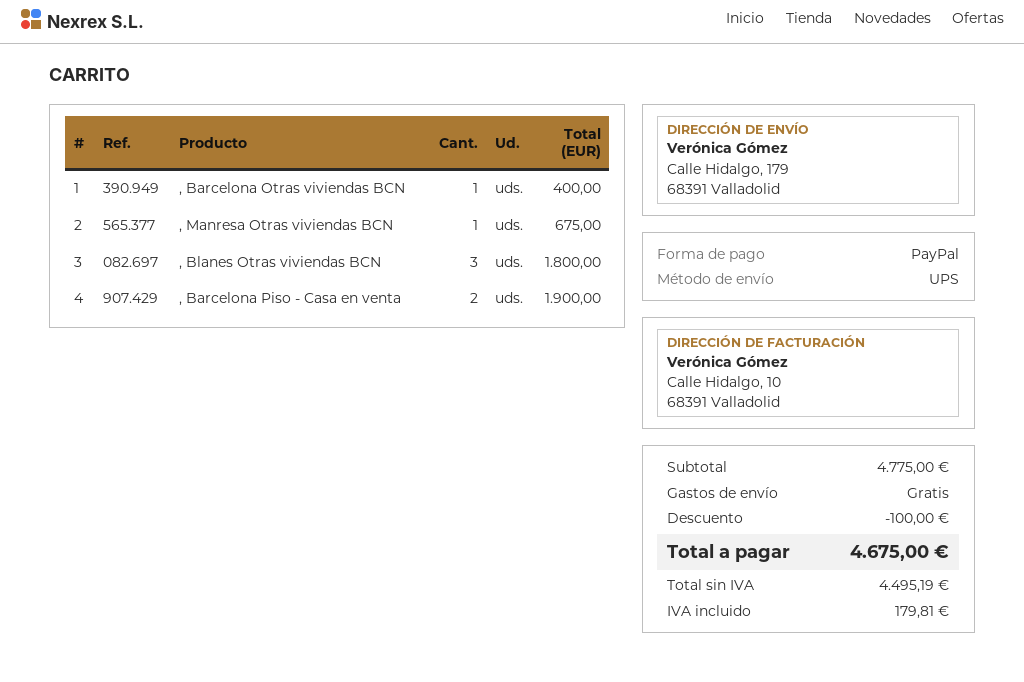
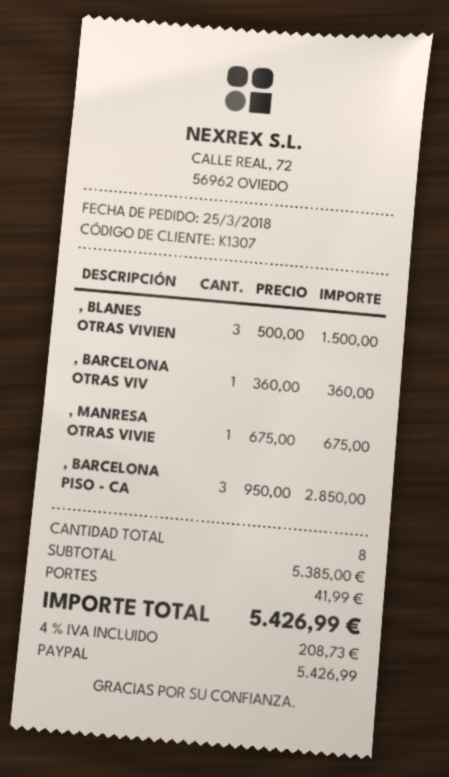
, Barcelona Otras viviendas BCN: 1 for 400.00 -> 1 for 360.00
, Blanes Otras viviendas BCN: 3 for 1800.00 -> 3 for 1500.00
, Barcelona Piso - Casa en venta: 2 for 1900.00 -> 3 for 2850.00
subtotal: 4775.00 -> 5385.00
discount: 100.00 -> none
shipping: 0.00 -> 41.99
tax: 179.81 -> 208.73
total: 4675.00 -> 5426.99

